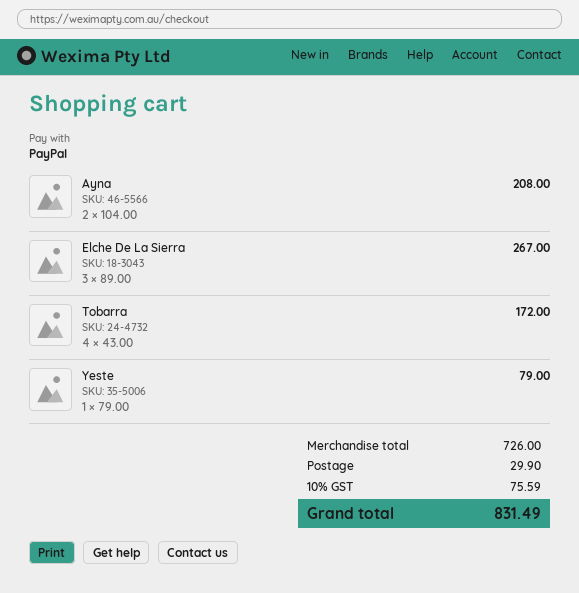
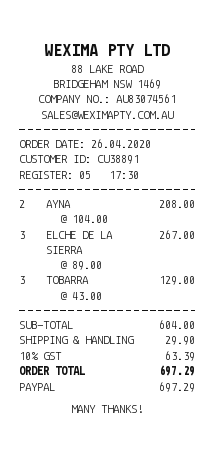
Tobarra: 4 x 43.00 = 172.00 -> 3 x 43.00 = 129.00
Yeste: 1 x 79.00 = 79.00 -> none
subtotal: 726.00 -> 604.00
tax: 10% = 75.59 -> 10% = 63.39
total: 831.49 -> 697.29

